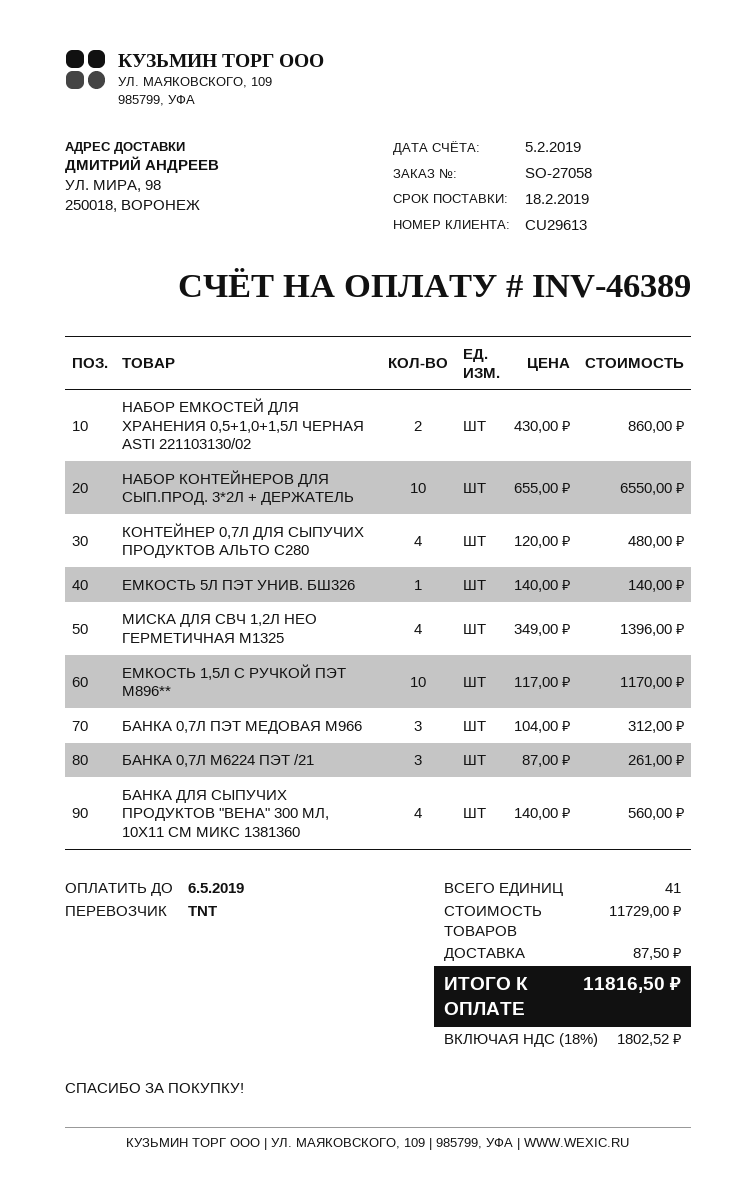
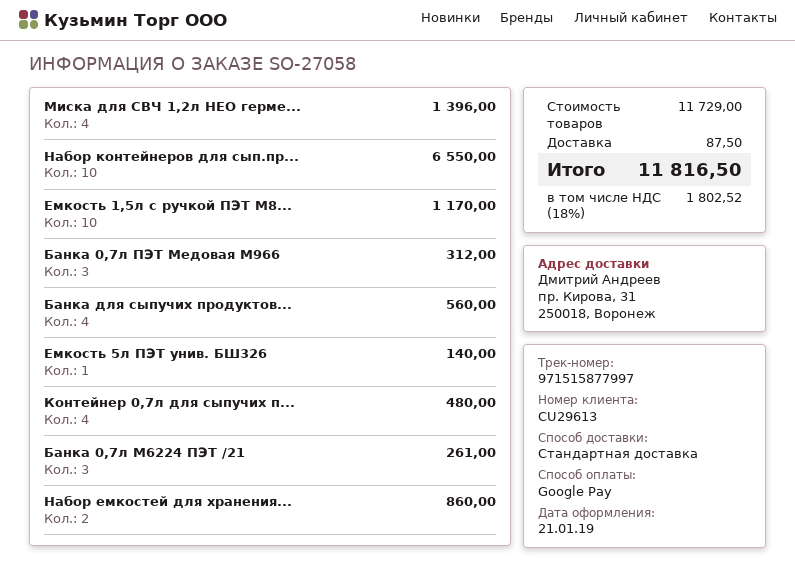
shipping method: TNT -> standard
ship to: УЛ. МИРА, 98, 250018, ВОРОНЕЖ -> пр. Кирова, 31, 250018, Воронеж

